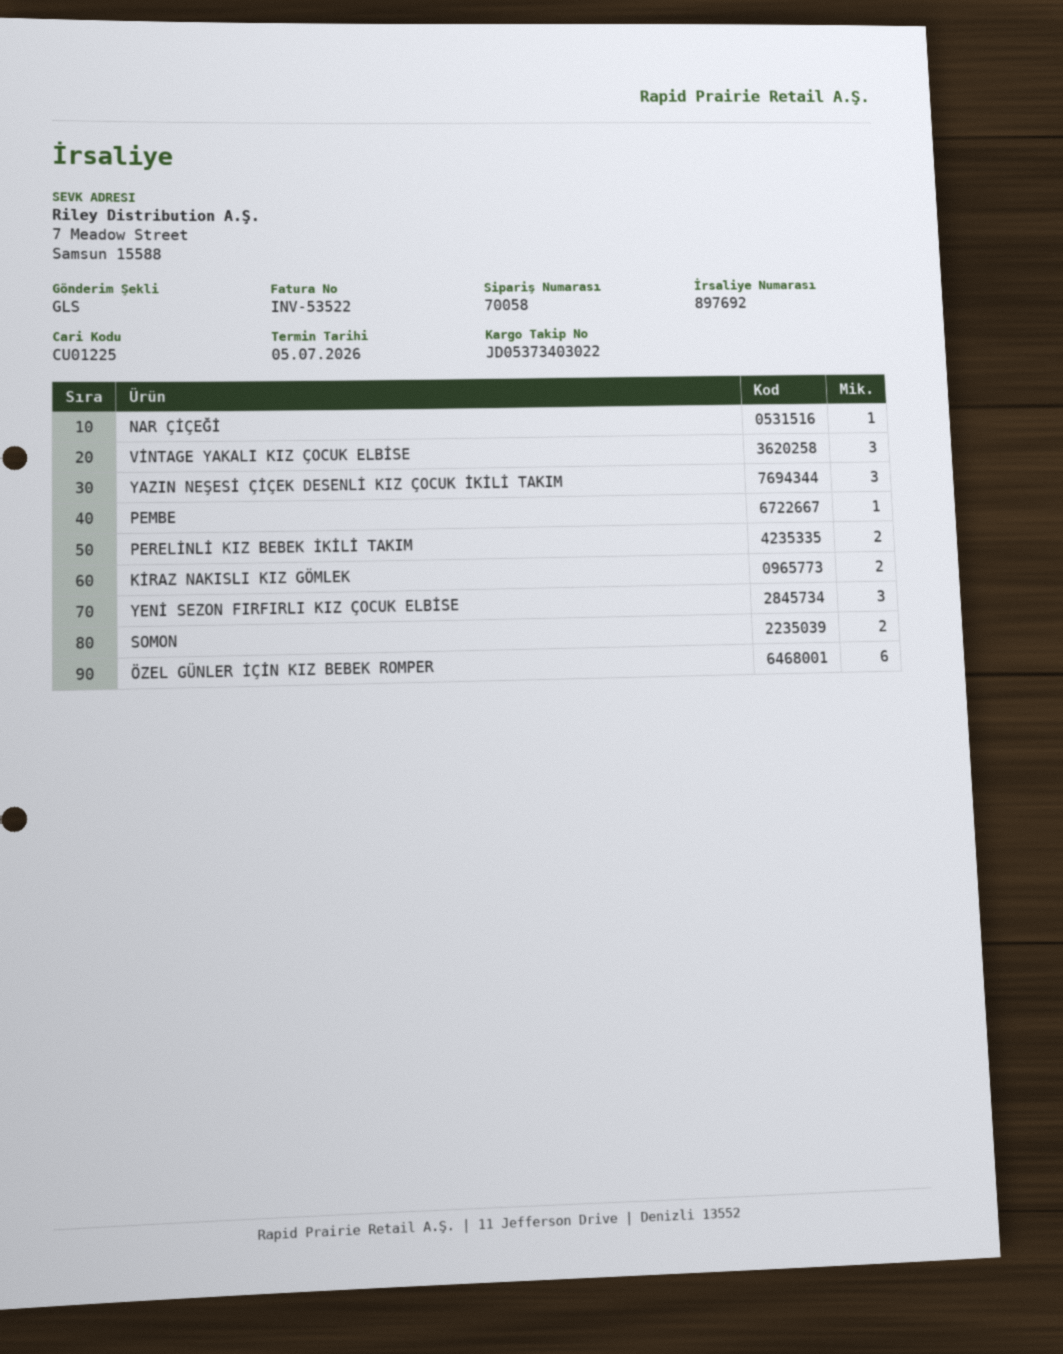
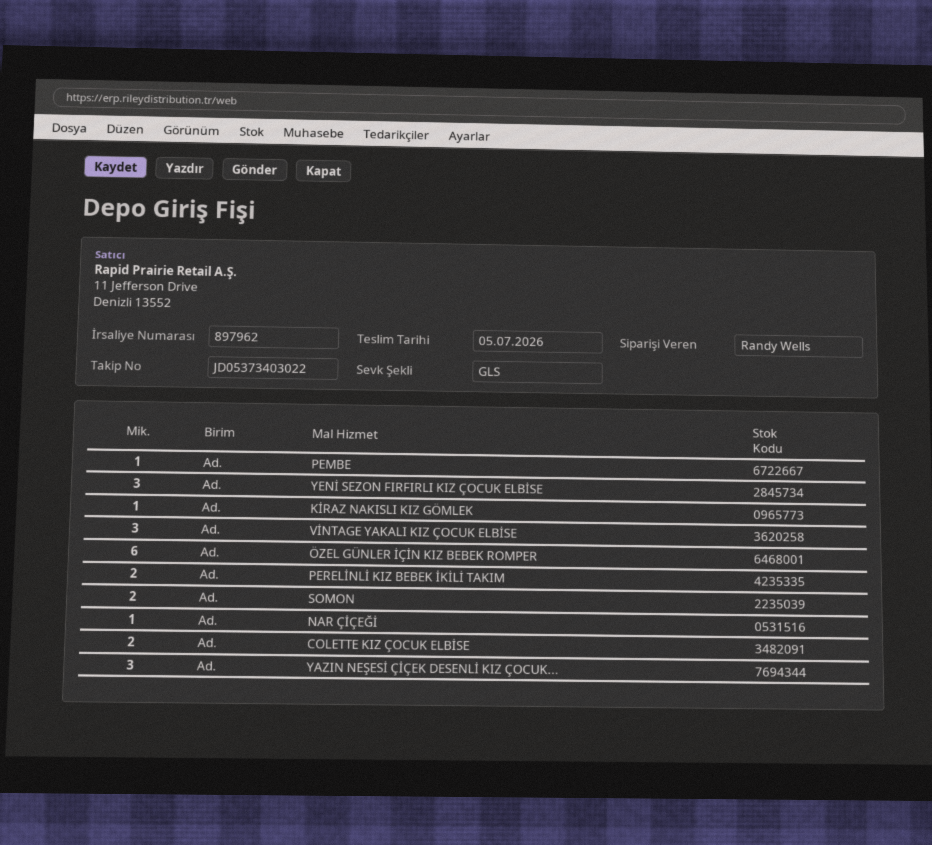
delivery note number: 897692 -> 897962
KİRAZ NAKISLI KIZ GÖMLEK: 2 -> 1
COLETTE KIZ ÇOCUK ELBİSE: none -> 2

